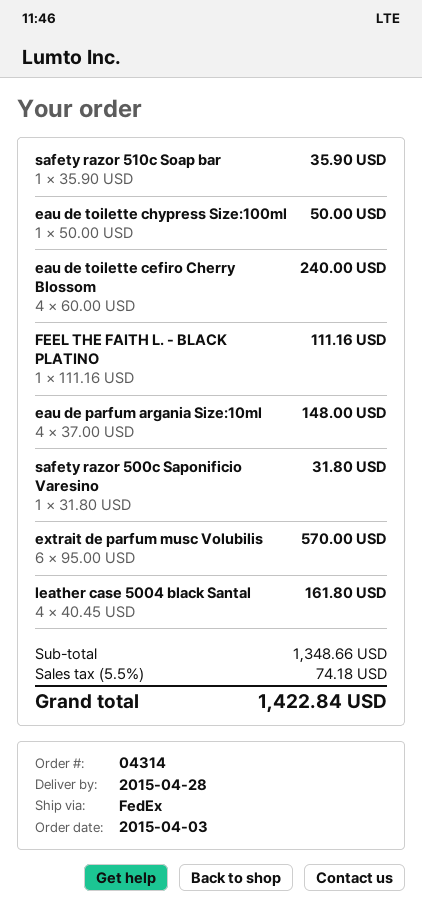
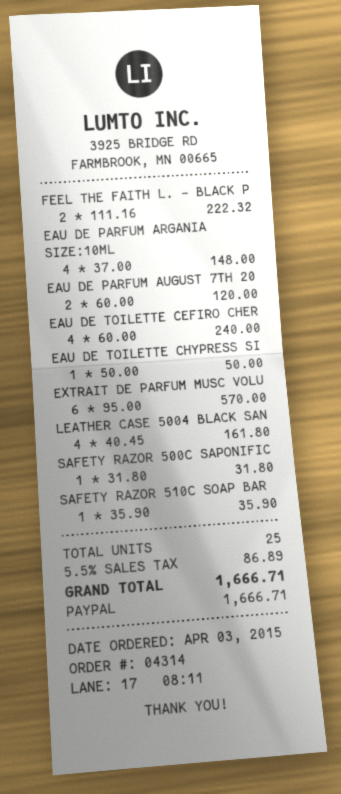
FEEL THE FAITH L. - BLACK PLATINO: 1 x 111.16 = 111.16 -> 2 x 111.16 = 222.32
EAU DE PARFUM AUGUST 7TH 20: none -> 2 x 60.00 = 120.00
tax: 5.5% = 74.18 -> 5.5% = 86.89
total: 1422.84 -> 1666.71

